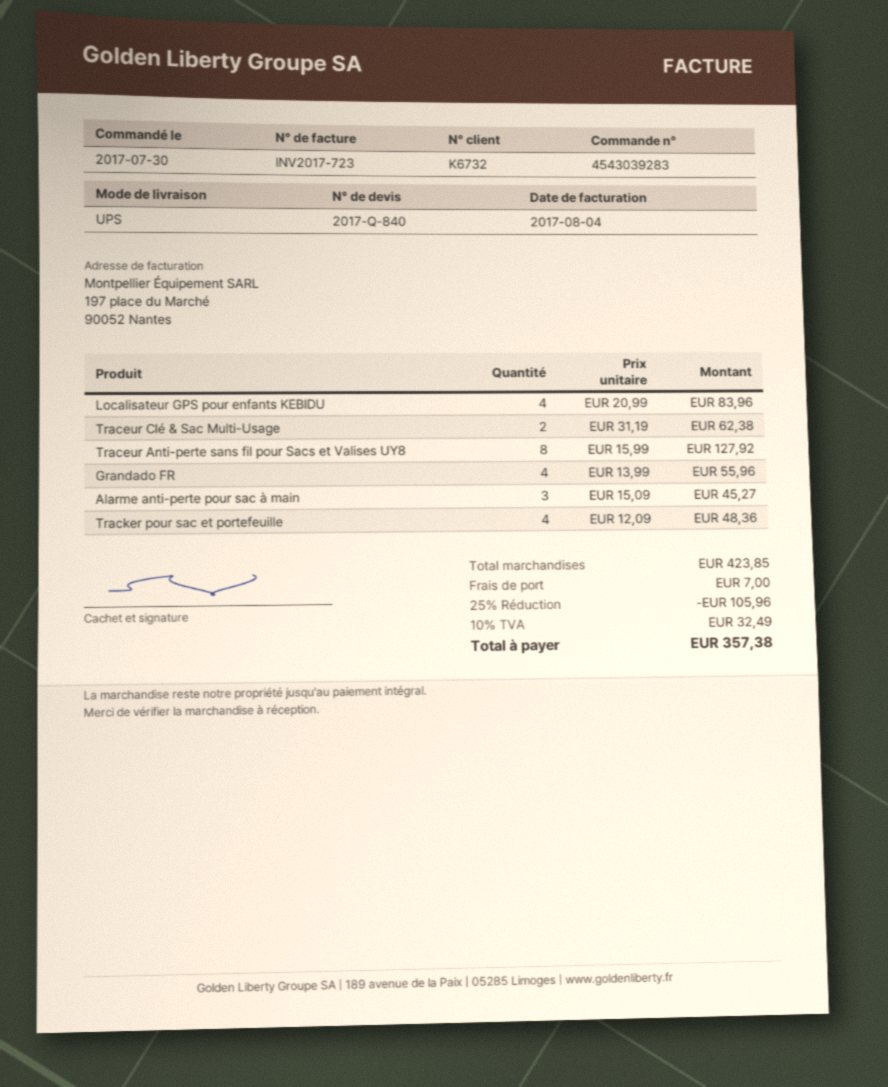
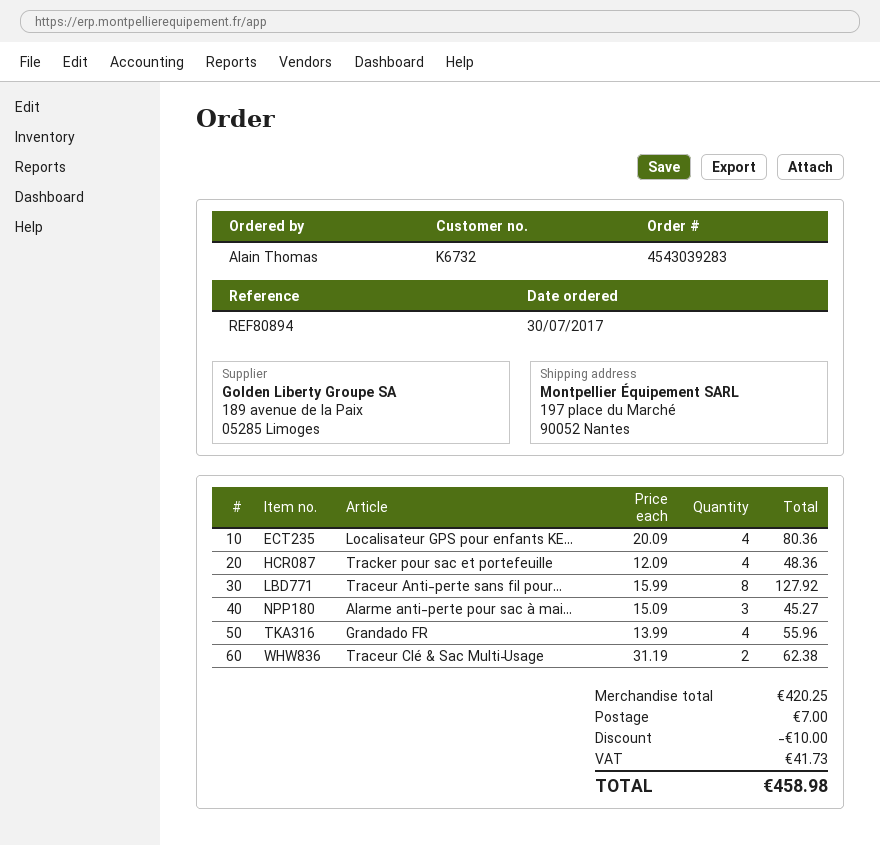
Localisateur GPS pour enfants KEBIDU: 4 x 20.99 = 83.96 -> 4 x 20.09 = 80.36
subtotal: 423.85 -> 420.25
discount: 105.96 -> 10.00
tax: 32.49 -> 41.73
total: 357.38 -> 458.98

